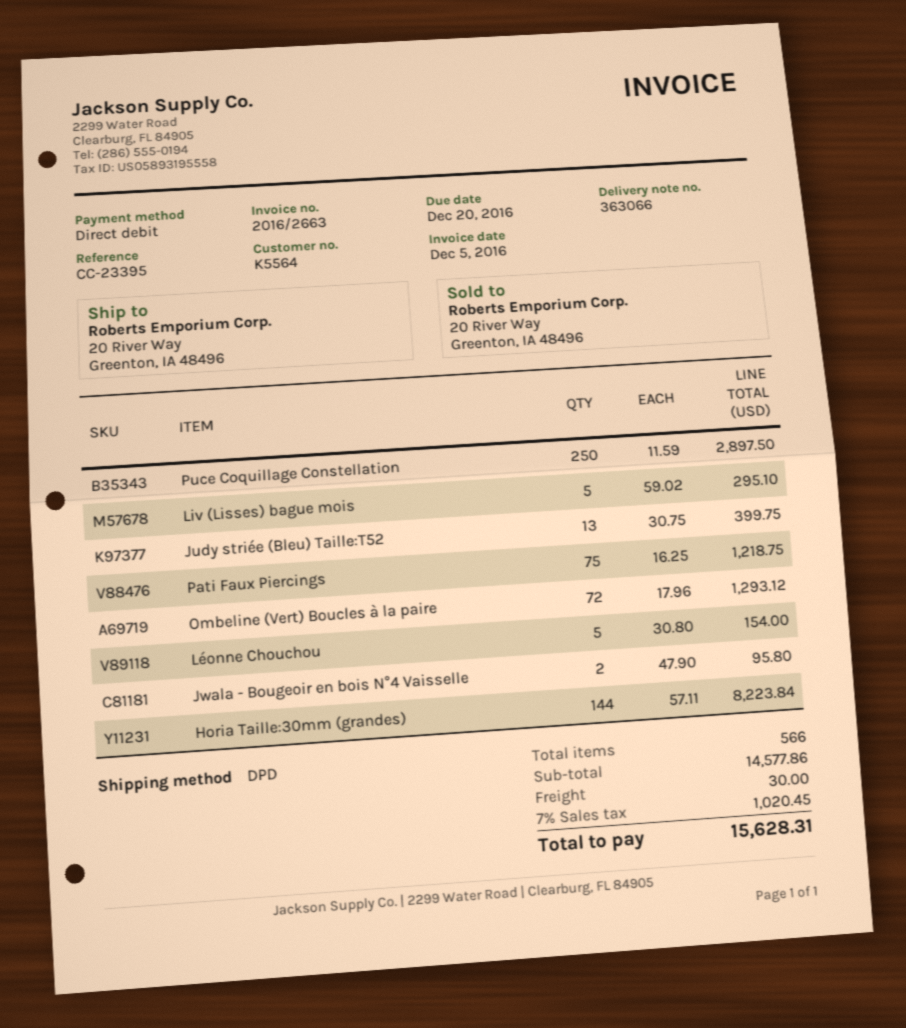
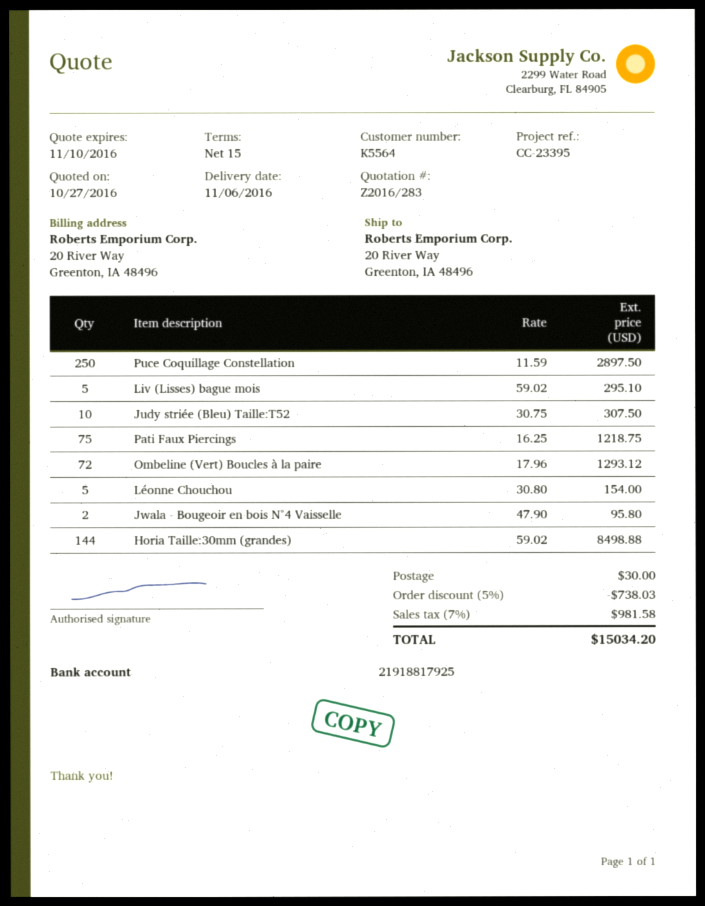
Judy striée (Bleu) Taille:T52: 13 x 30.75 = 399.75 -> 10 x 30.75 = 307.50
Horia Taille:30mm (grandes): 144 x 57.11 = 8223.84 -> 144 x 59.02 = 8498.88
discount: none -> 5% = 738.03
tax: 7% = 1020.45 -> 7% = 981.58
total: 15628.31 -> 15034.20

